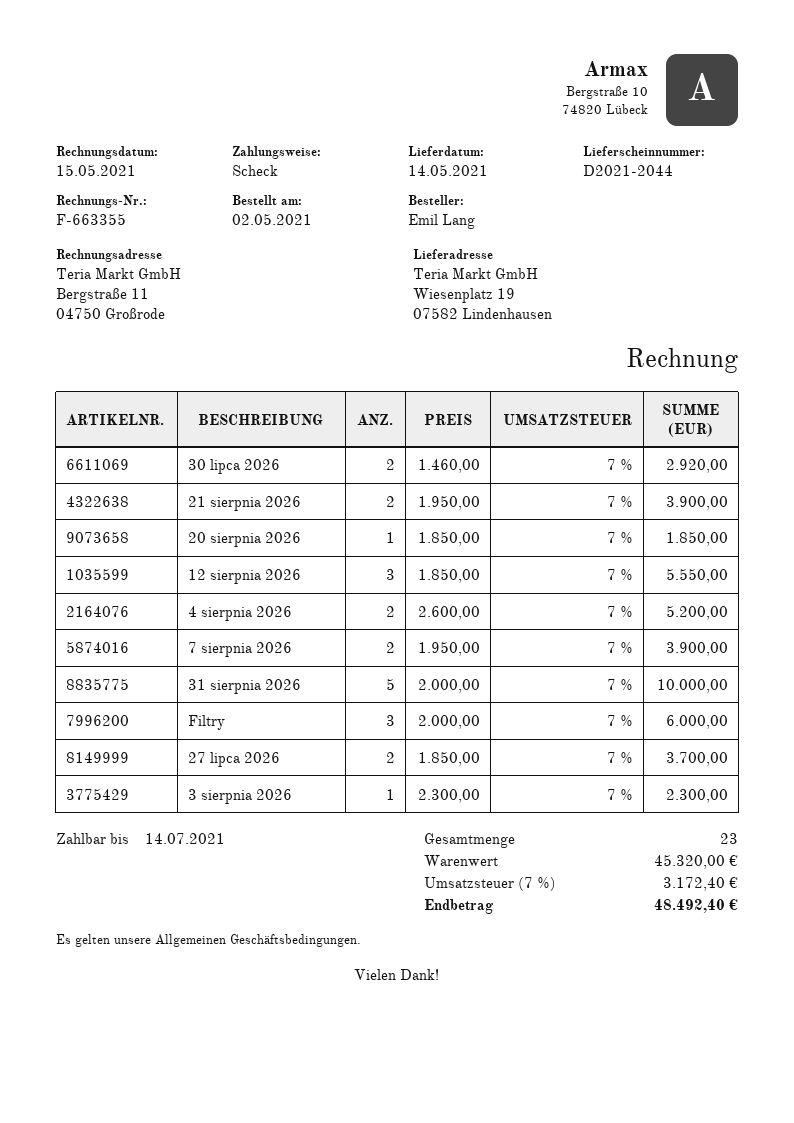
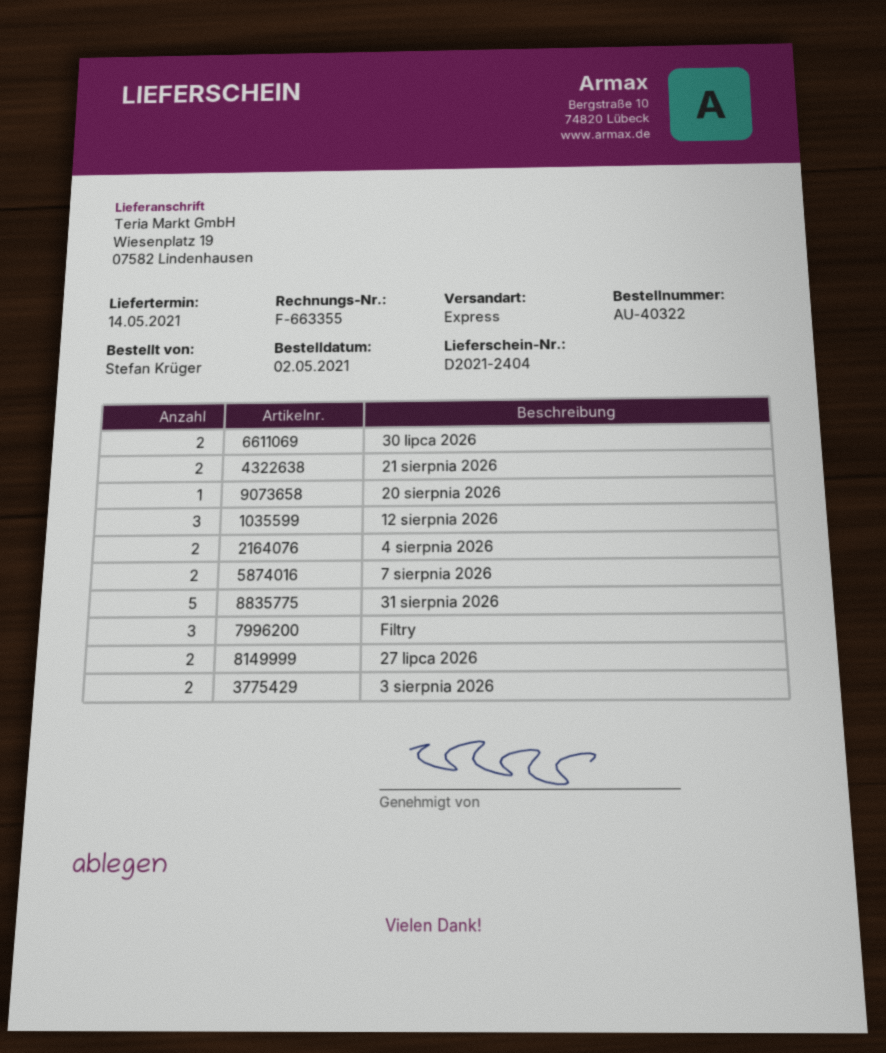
delivery note number: D2021-2044 -> D2021-2404
ordered by: Emil Lang -> Stefan Krüger
3 sierpnia 2026: 1 -> 2

